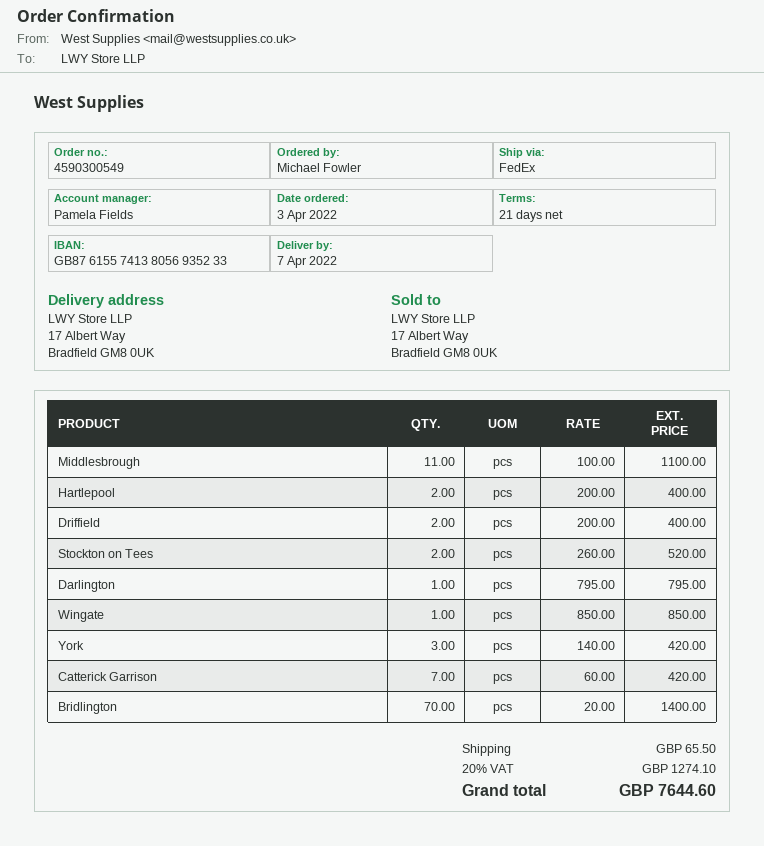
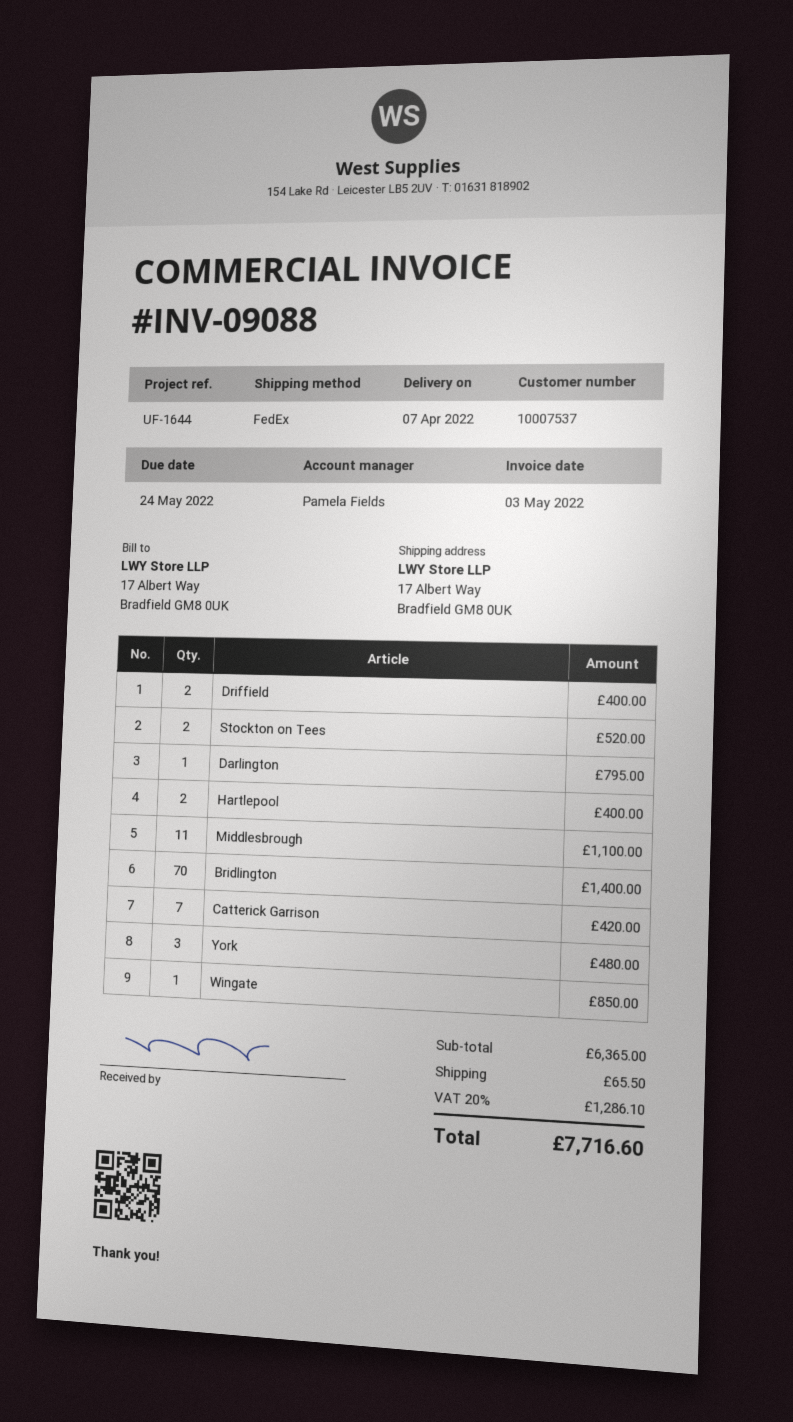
York: 3 for 420.00 -> 3 for 480.00
tax: 20% = 1274.10 -> 20% = 1286.10
total: 7644.60 -> 7716.60

